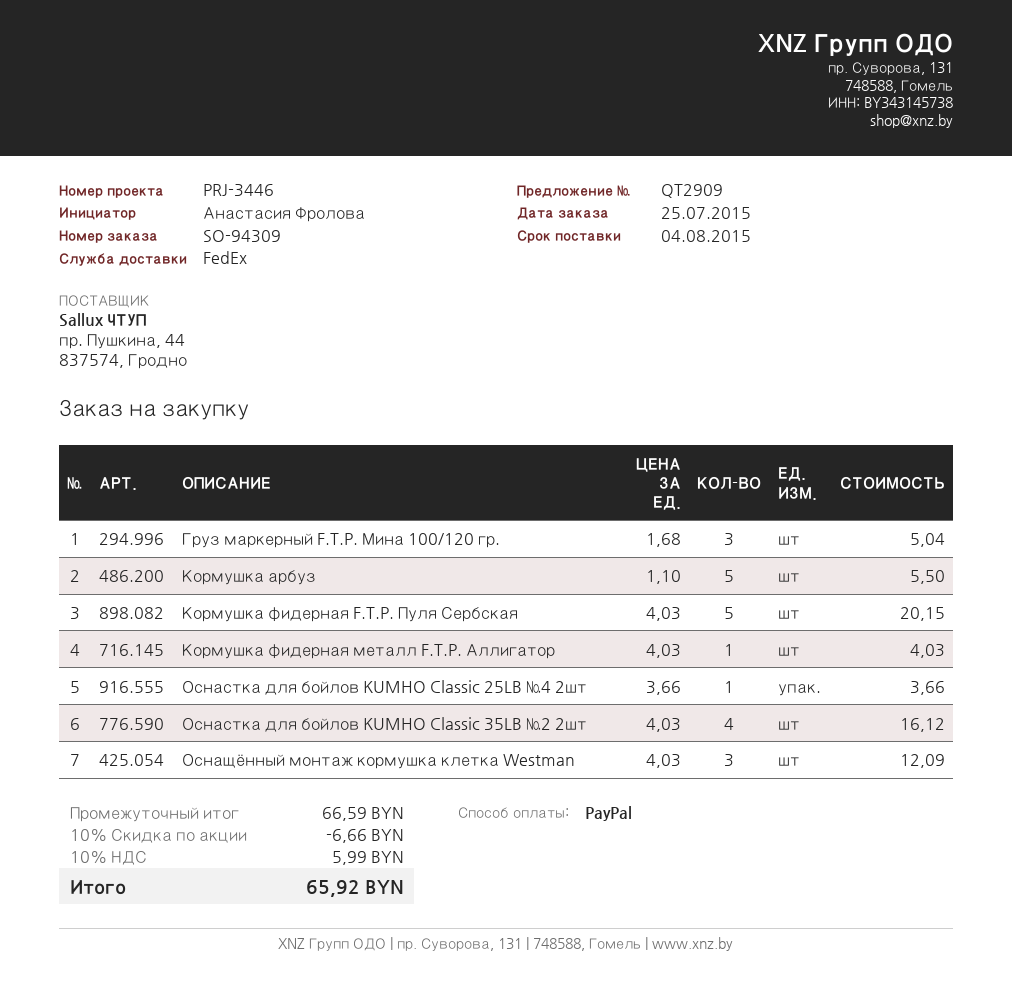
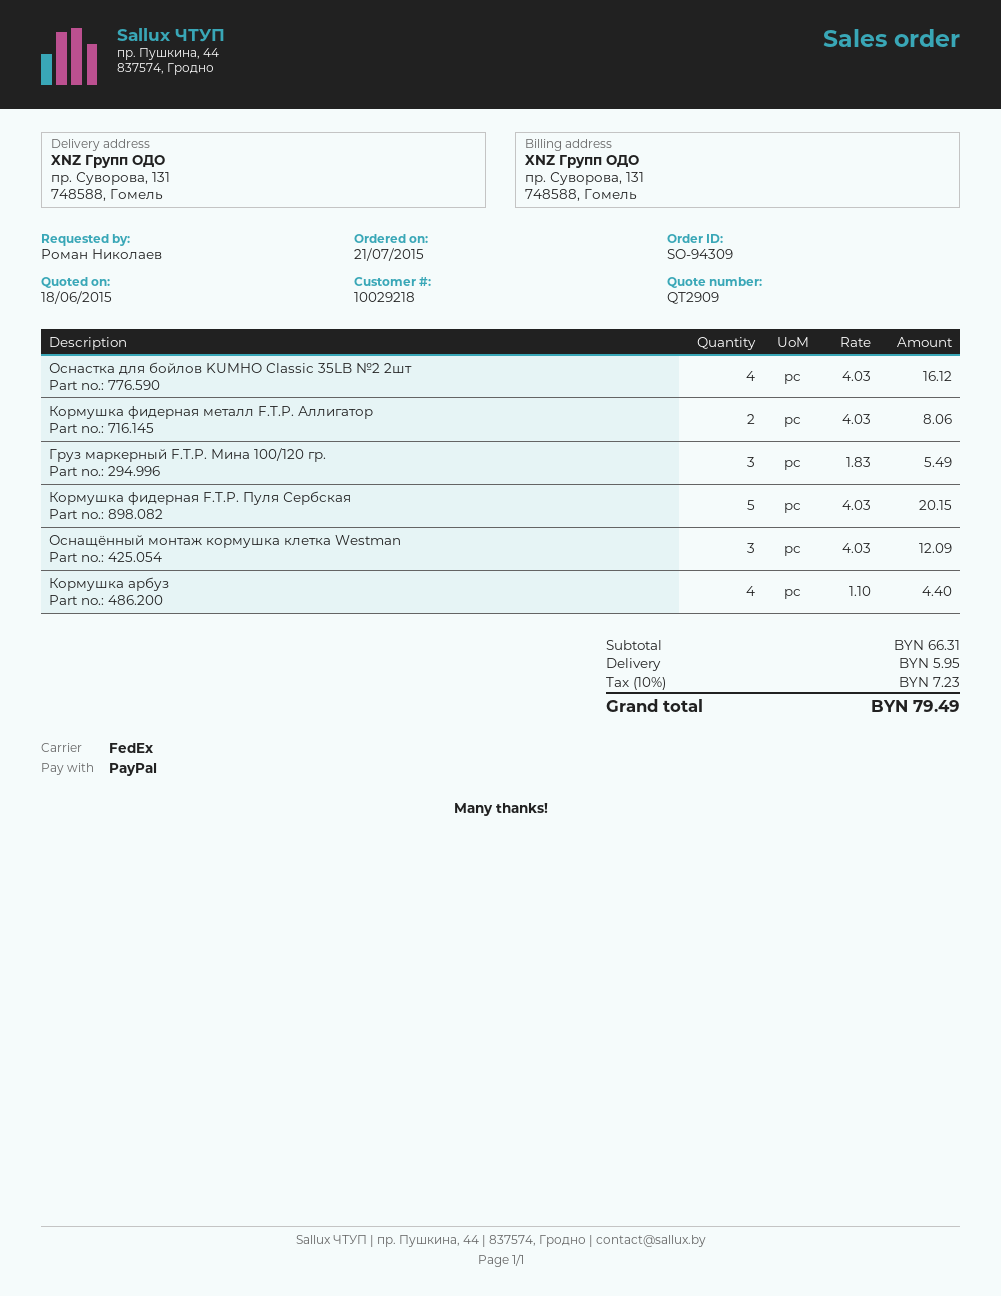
order date: 2015-07-25 -> 2015-07-21
ordered by: Анастасия Фролова -> Роман Николаев
Груз маркерный F.T.P. Мина 100/120 гр.: 3 x 1.68 = 5.04 -> 3 x 1.83 = 5.49
Кормушка арбуз: 5 x 1.10 = 5.50 -> 4 x 1.10 = 4.40
Кормушка фидерная металл F.T.P. Аллигатор: 1 x 4.03 = 4.03 -> 2 x 4.03 = 8.06
Оснастка для бойлов KUMHO Classic 25LB №4 2шт: 1 x 3.66 = 3.66 -> none
subtotal: 66.59 -> 66.31
discount: 10% = 6.66 -> none
shipping: none -> 5.95
tax: 10% = 5.99 -> 10% = 7.23
total: 65.92 -> 79.49

